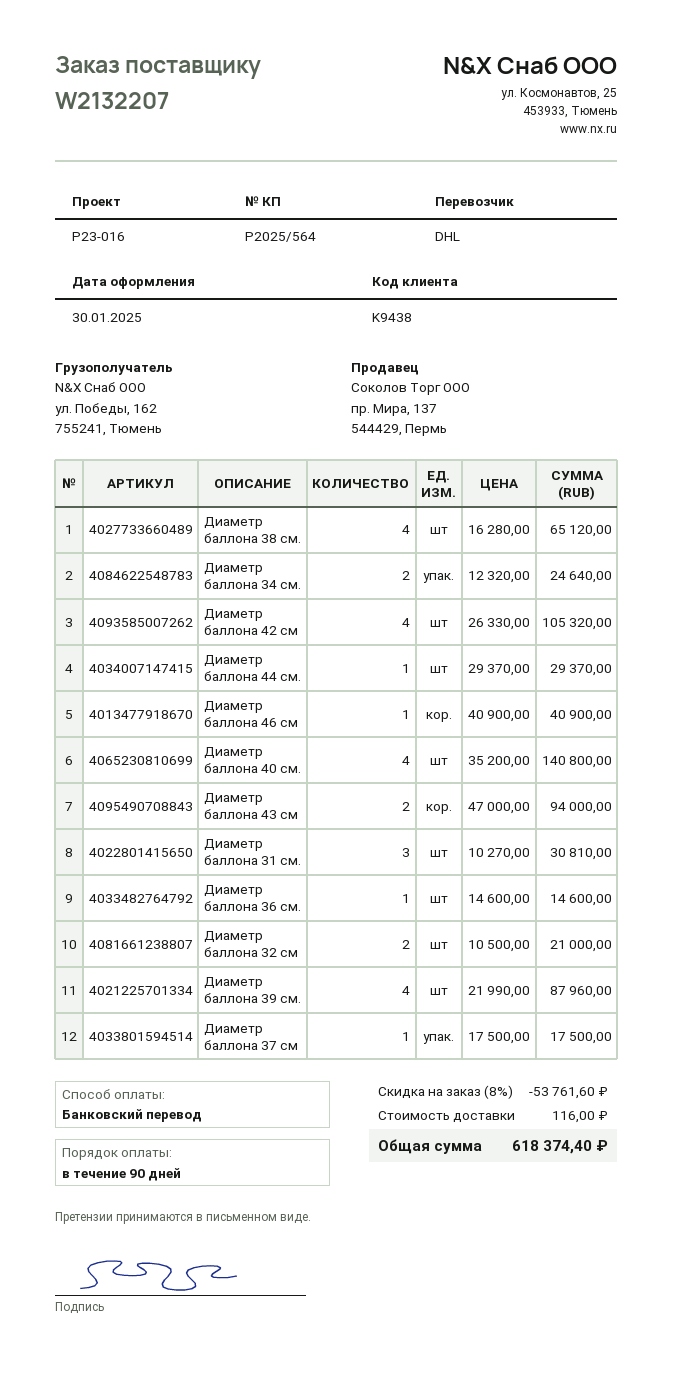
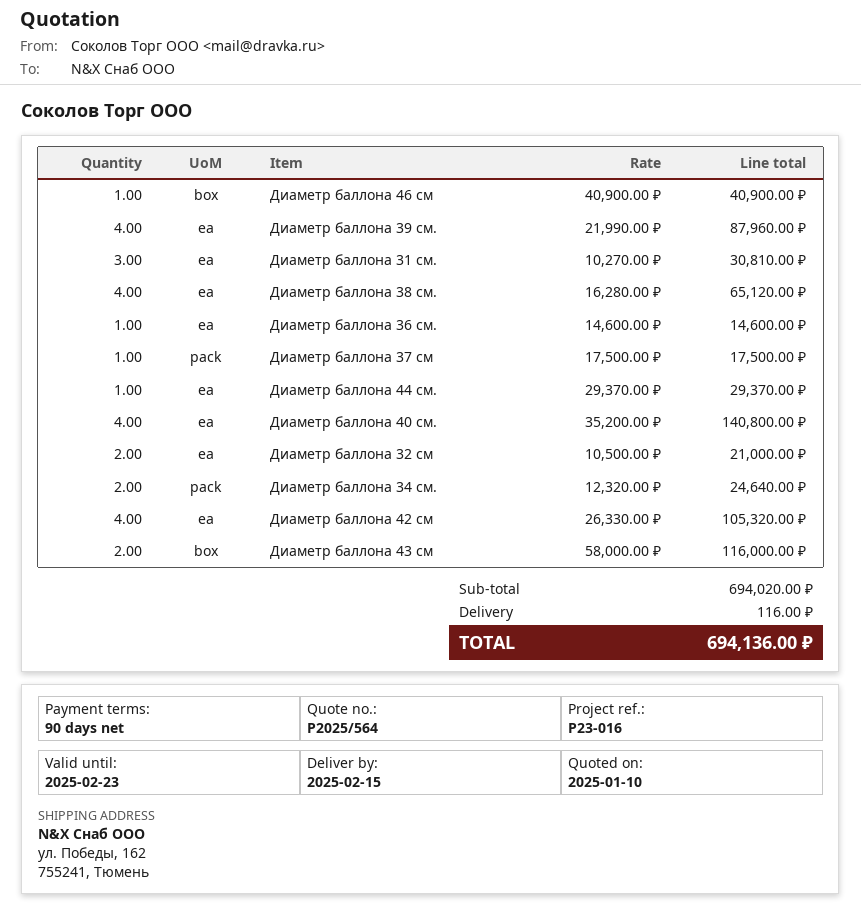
Диаметр баллона 43 см: 2 x 47000.00 = 94000.00 -> 2 x 58000.00 = 116000.00
discount: 8% = 53761.60 -> none
total: 618374.40 -> 694136.00

